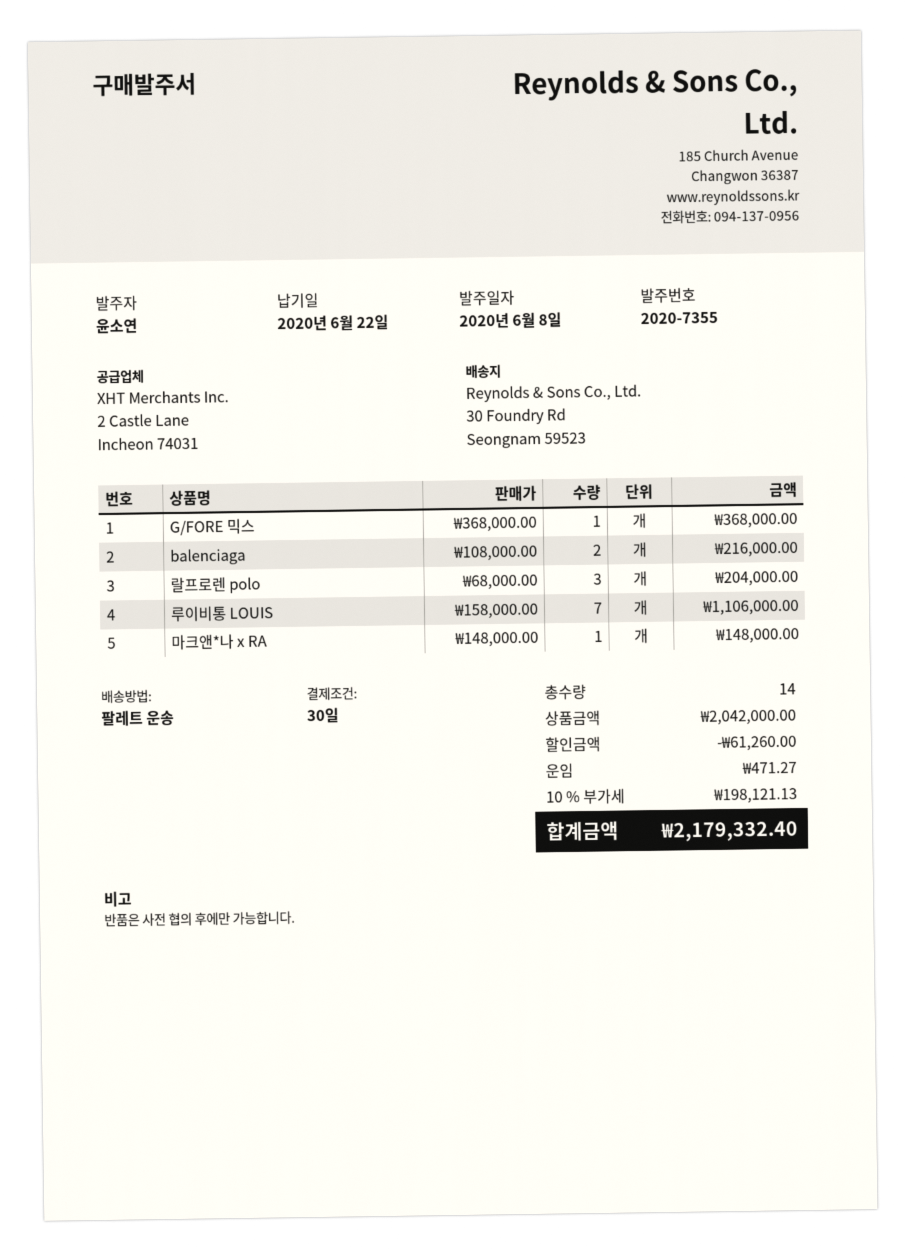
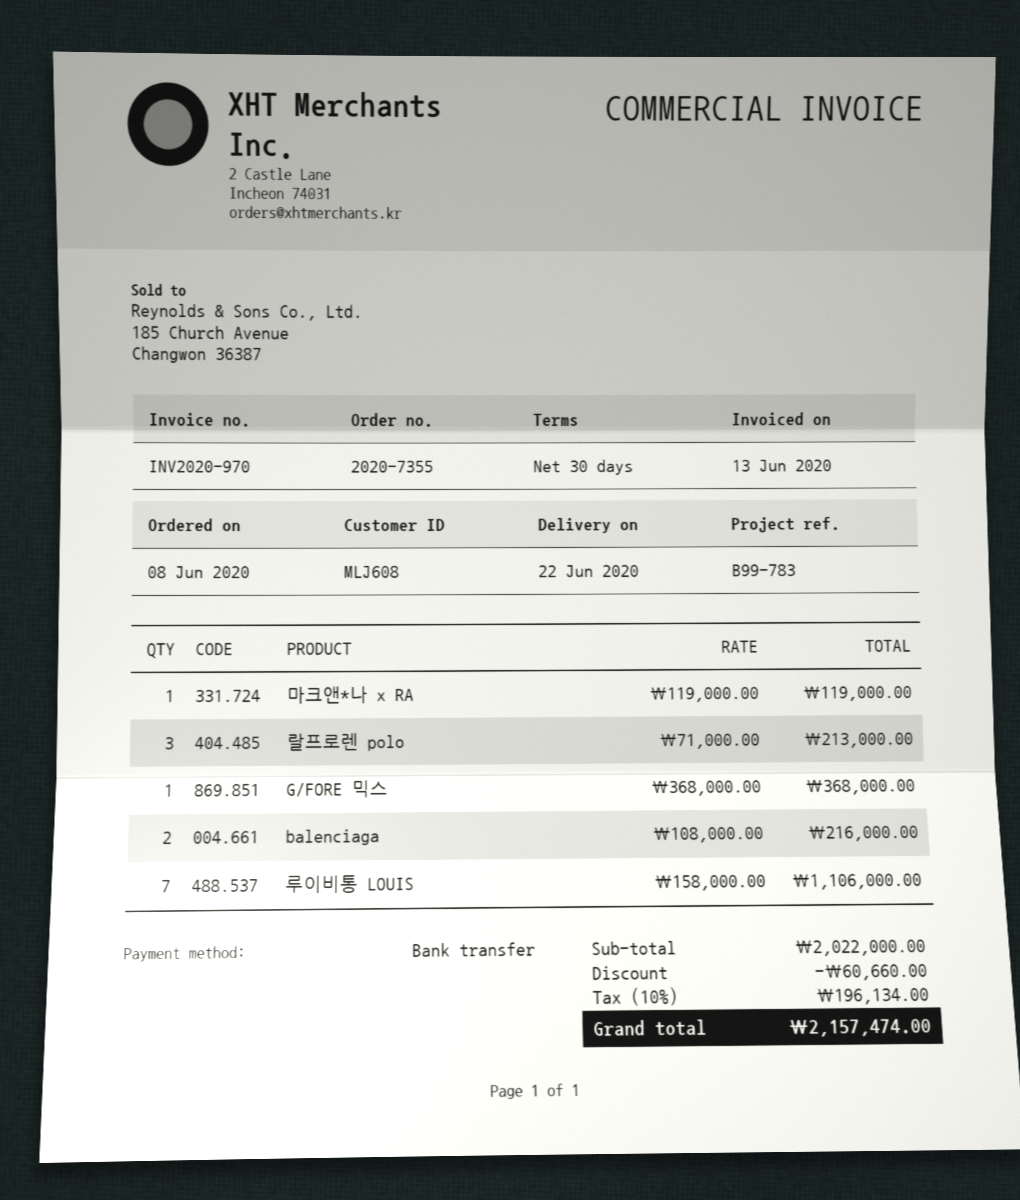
랄프로렌 polo: 3 x 68000.00 = 204000.00 -> 3 x 71000.00 = 213000.00
마크앤*나 x RA: 1 x 148000.00 = 148000.00 -> 1 x 119000.00 = 119000.00
subtotal: 2042000.00 -> 2022000.00
discount: 61260.00 -> 60660.00
shipping: 471.27 -> none
tax: 10% = 198121.13 -> 10% = 196134.00
total: 2179332.40 -> 2157474.00

